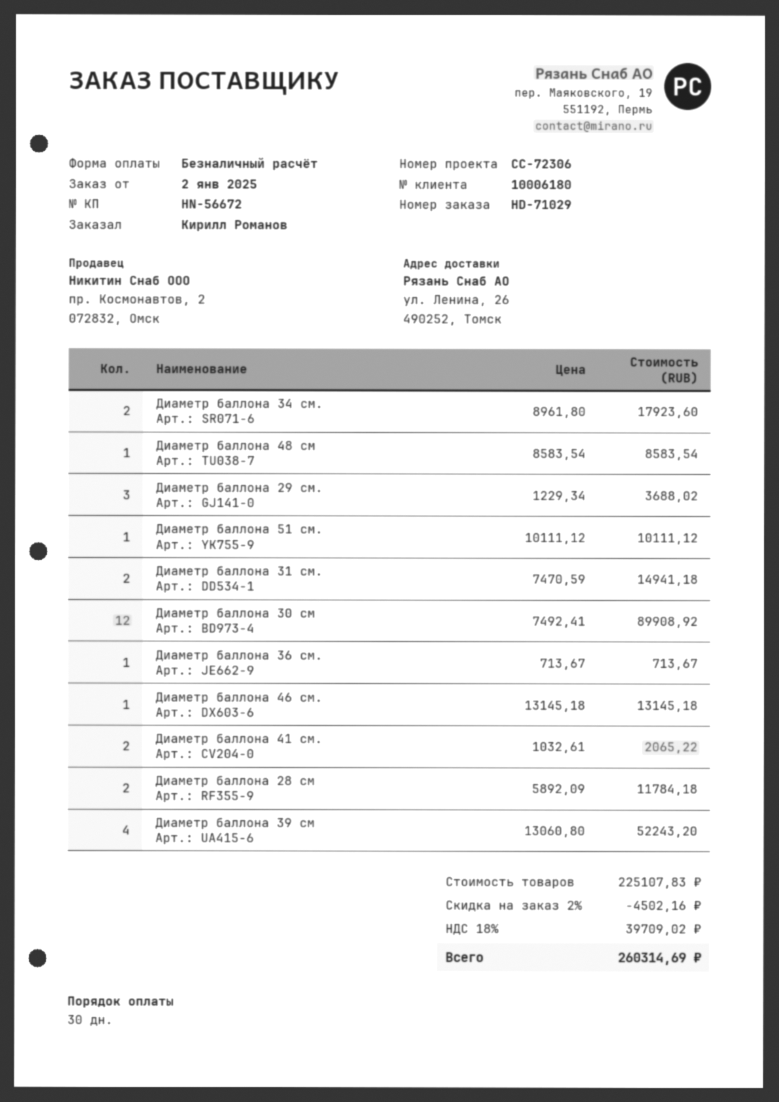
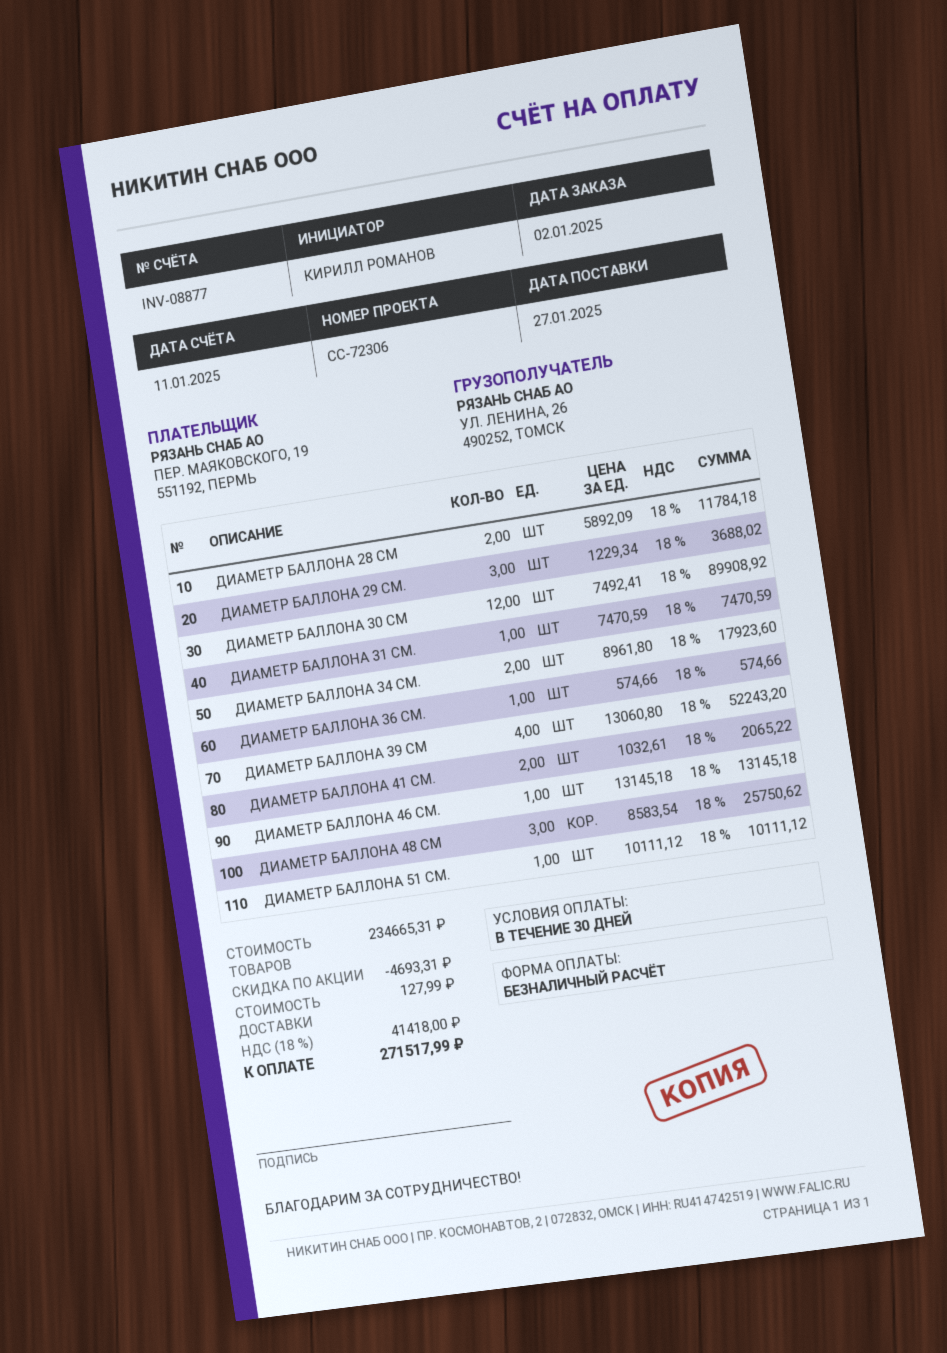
Диаметр баллона 48 см: 1 x 8583.54 = 8583.54 -> 3 x 8583.54 = 25750.62
Диаметр баллона 31 см.: 2 x 7470.59 = 14941.18 -> 1 x 7470.59 = 7470.59
Диаметр баллона 36 см.: 1 x 713.67 = 713.67 -> 1 x 574.66 = 574.66
subtotal: 225107.83 -> 234665.31
discount: 4502.16 -> 4693.31
shipping: none -> 127.99
tax: 18% = 39709.02 -> 18% = 41418.00
total: 260314.69 -> 271517.99

